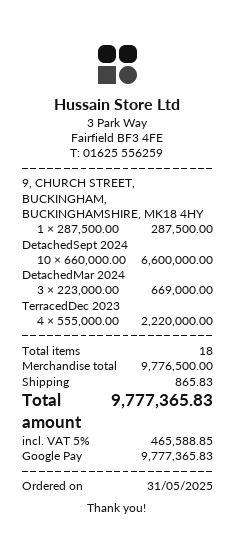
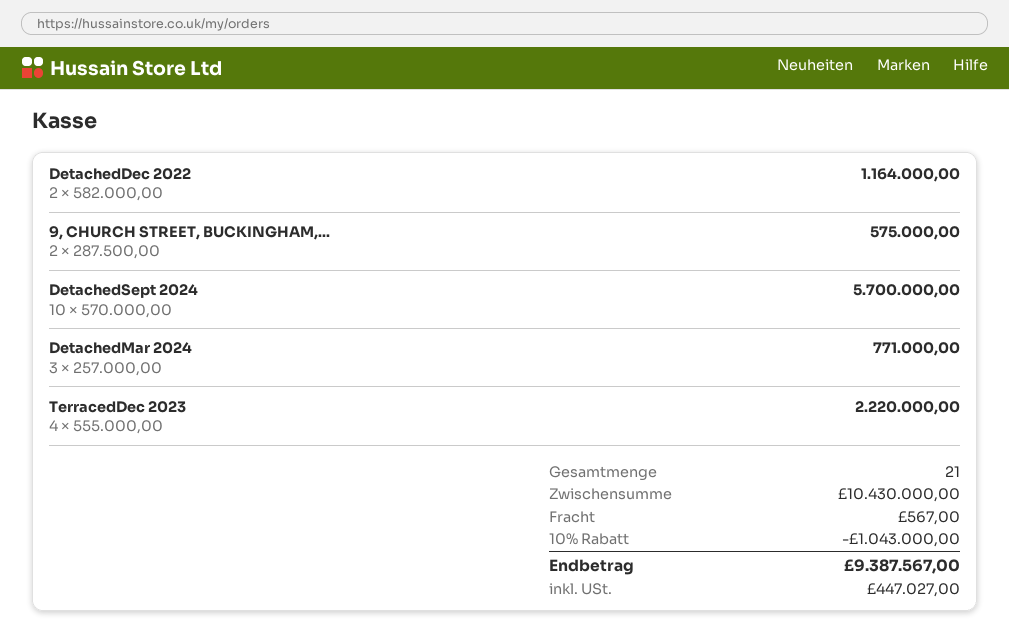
9, CHURCH STREET, BUCKINGHAM, BUCKINGHAMSHIRE, MK18 4HY: 1 x 287500.00 = 287500.00 -> 2 x 287500.00 = 575000.00
DetachedSept 2024: 10 x 660000.00 = 6600000.00 -> 10 x 570000.00 = 5700000.00
DetachedMar 2024: 3 x 223000.00 = 669000.00 -> 3 x 257000.00 = 771000.00
DetachedDec 2022: none -> 2 x 582000.00 = 1164000.00
total quantity: 18 -> 21
subtotal: 9776500.00 -> 10430000.00
discount: none -> 10% = 1043000.00
shipping: 865.83 -> 567.00
tax: 465588.85 -> 447027.00
total: 9777365.83 -> 9387567.00

